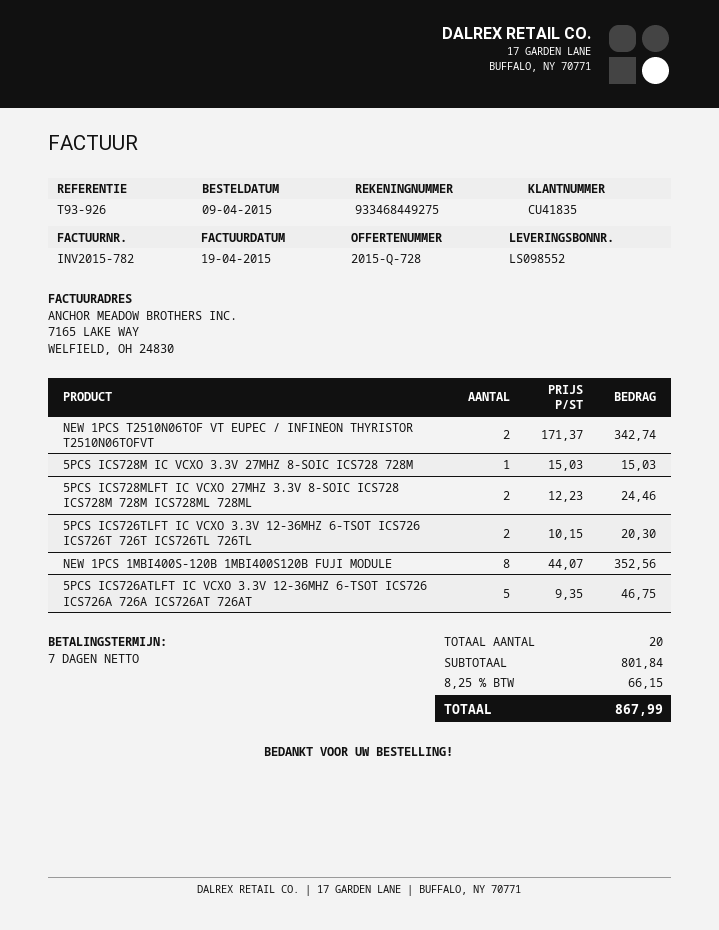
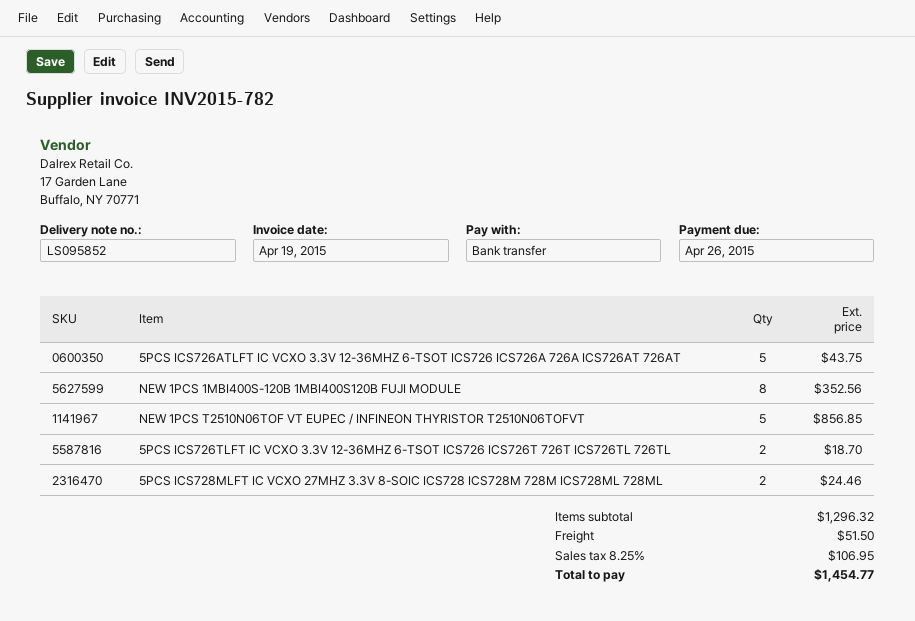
delivery note number: LS098552 -> LS095852
NEW 1PCS T2510N06TOF VT EUPEC / INFINEON THYRISTOR T2510N06TOFVT: 2 for 342.74 -> 5 for 856.85
5PCS ICS728M IC VCXO 3.3V 27MHZ 8-SOIC ICS728 728M: 1 for 15.03 -> none
5PCS ICS726TLFT IC VCXO 3.3V 12-36MHZ 6-TSOT ICS726 ICS726T 726T ICS726TL 726TL: 2 for 20.30 -> 2 for 18.70
5PCS ICS726ATLFT IC VCXO 3.3V 12-36MHZ 6-TSOT ICS726 ICS726A 726A ICS726AT 726AT: 5 for 46.75 -> 5 for 43.75
subtotal: 801.84 -> 1296.32
shipping: none -> 51.50
tax: 8.25% = 66.15 -> 8.25% = 106.95
total: 867.99 -> 1454.77

